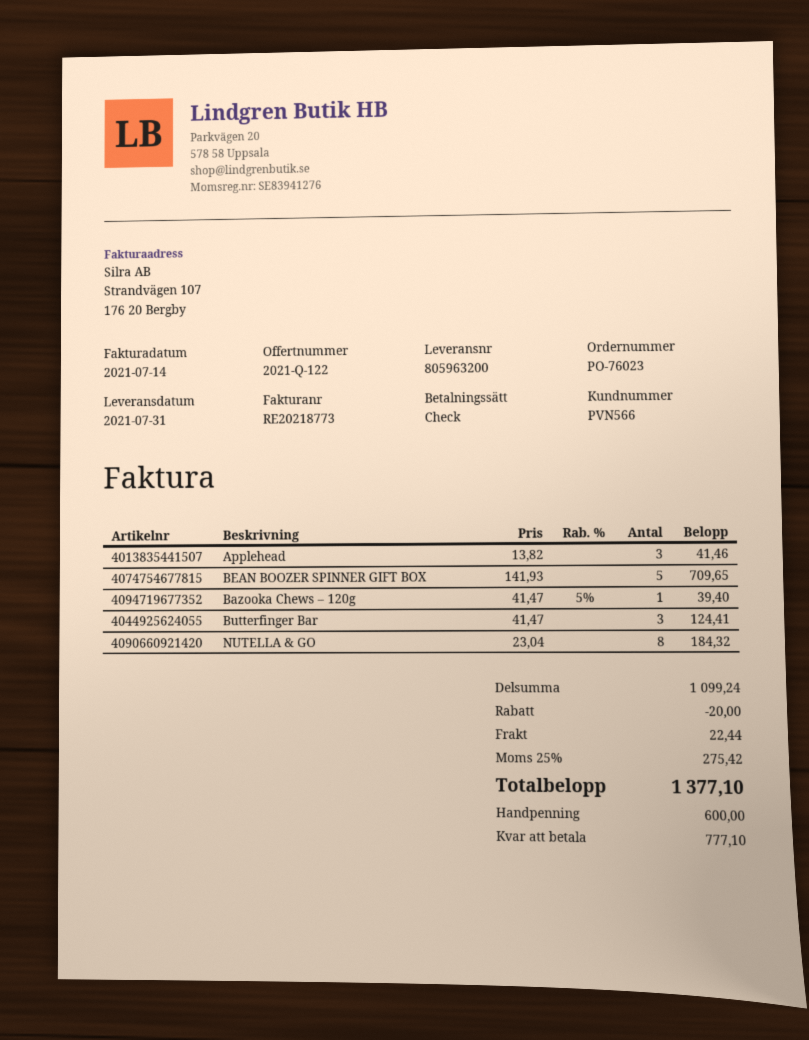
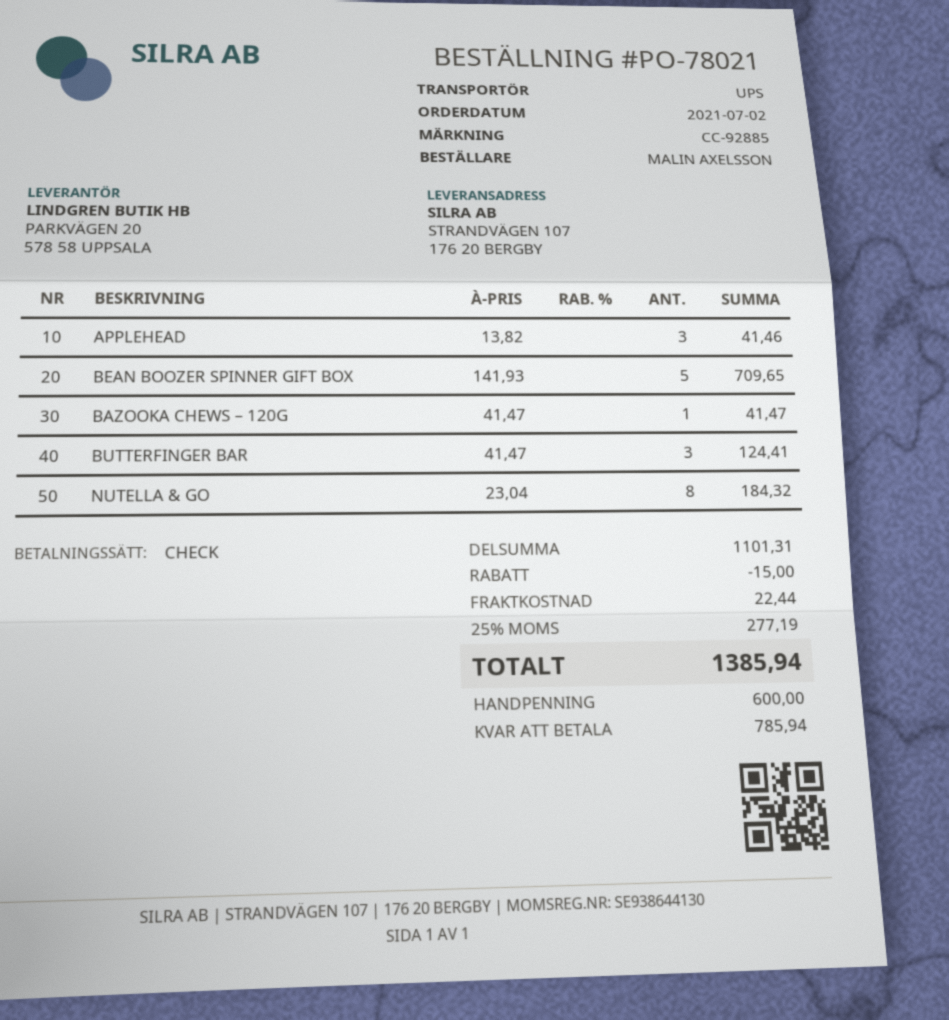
order number: PO-76023 -> PO-78021
Bazooka Chews – 120g: 1 x 41.47 - 5% = 39.40 -> 1 x 41.47 = 41.47
subtotal: 1099.24 -> 1101.31
discount: 20.00 -> 15.00
tax: 25% = 275.42 -> 25% = 277.19
total: 1377.10 -> 1385.94
balance: 777.10 -> 785.94

